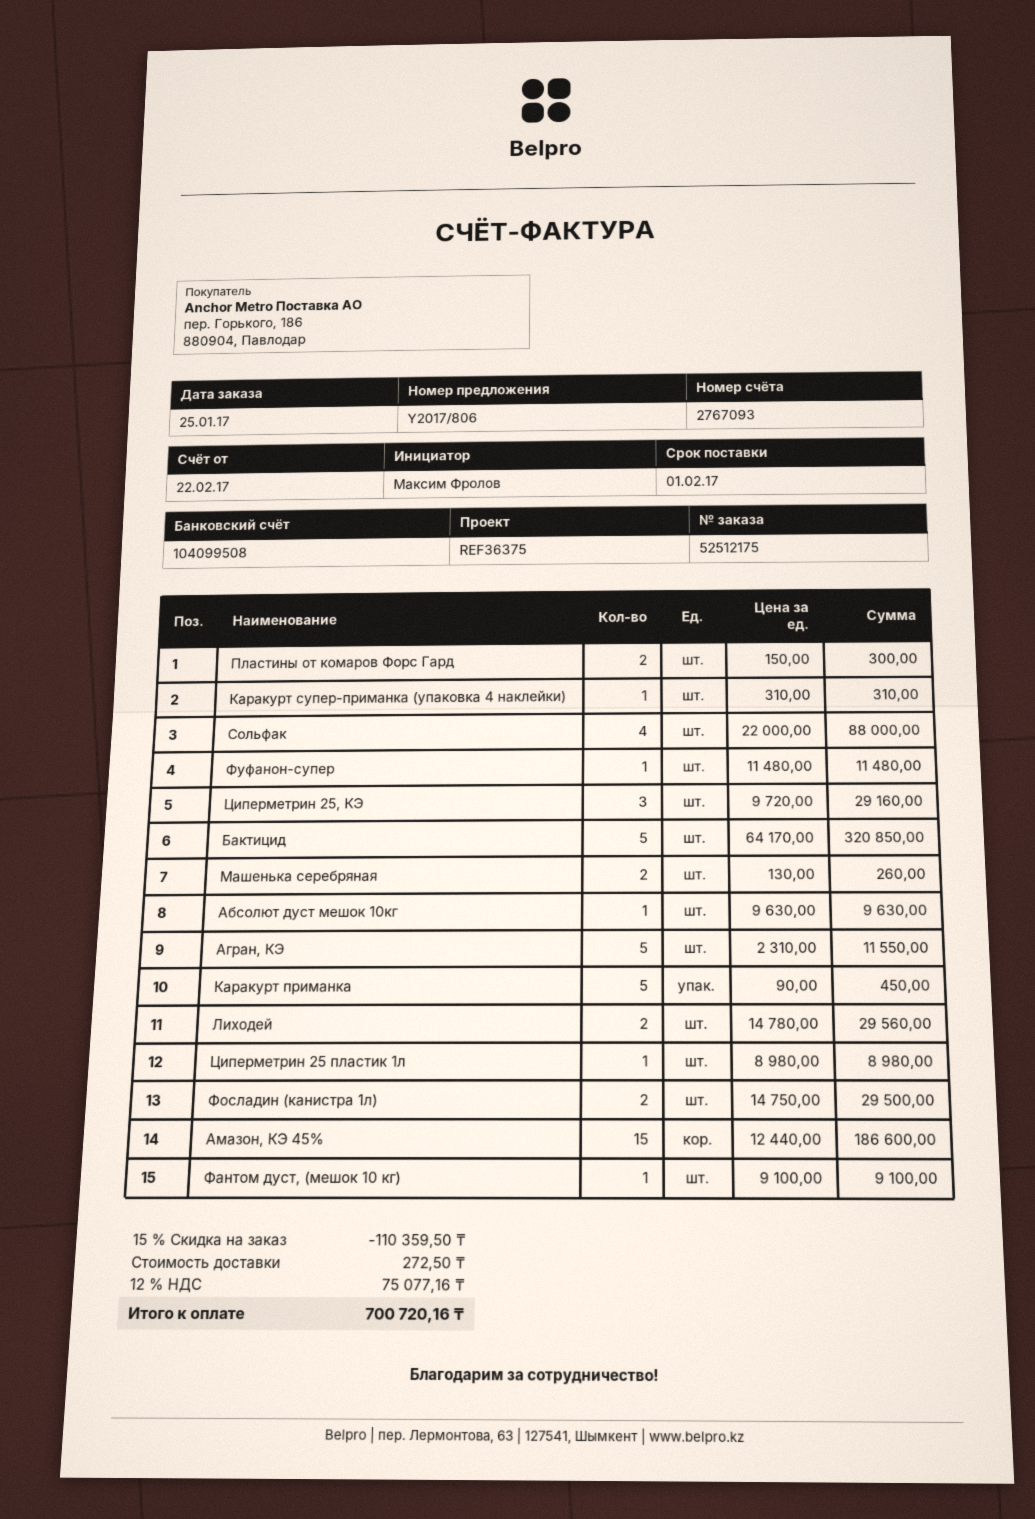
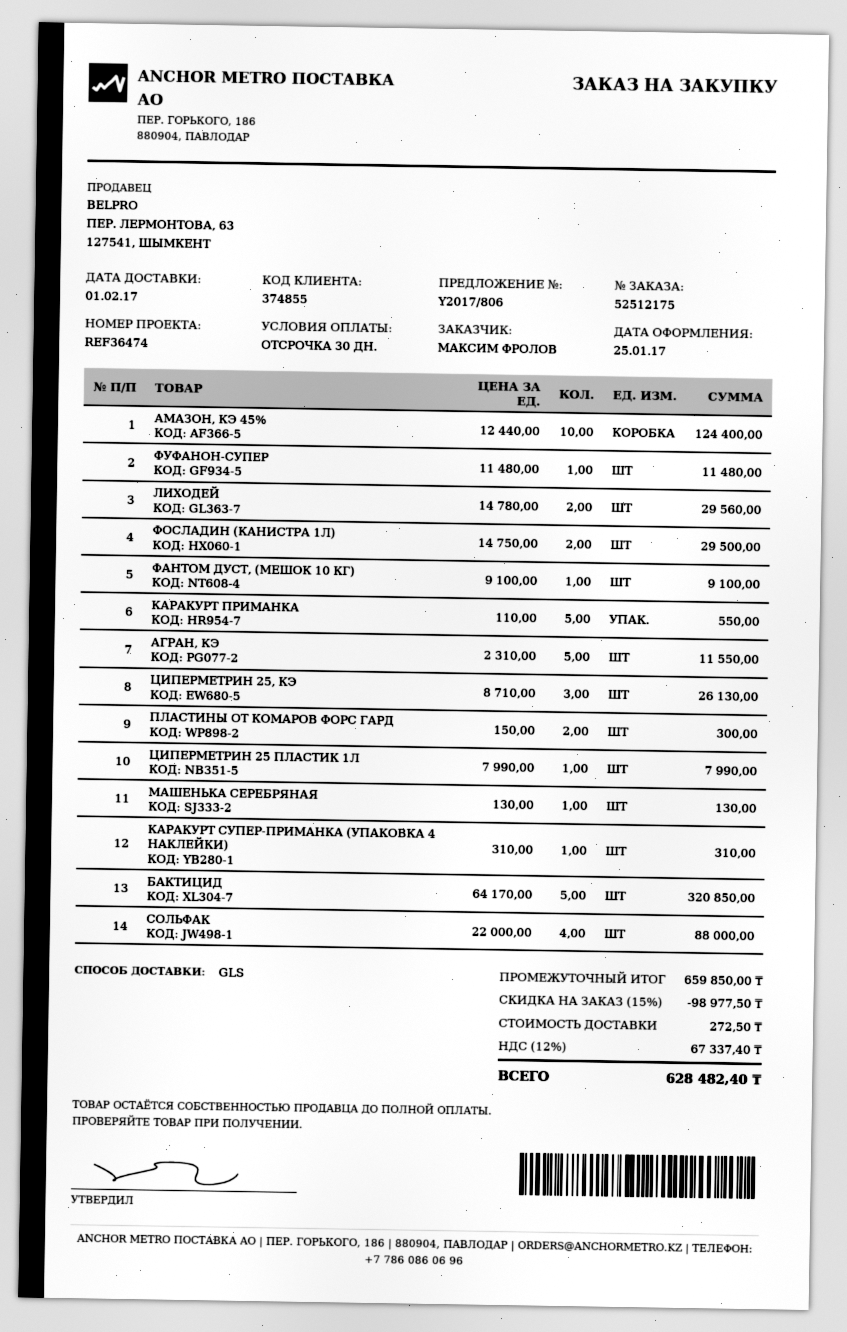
reference: REF36375 -> REF36474
Циперметрин 25, КЭ: 3 x 9720.00 = 29160.00 -> 3 x 8710.00 = 26130.00
Машенька серебряная: 2 x 130.00 = 260.00 -> 1 x 130.00 = 130.00
Абсолют дуст мешок 10кг: 1 x 9630.00 = 9630.00 -> none
Каракурт приманка: 5 x 90.00 = 450.00 -> 5 x 110.00 = 550.00
Циперметрин 25 пластик 1л: 1 x 8980.00 = 8980.00 -> 1 x 7990.00 = 7990.00
Амазон, КЭ 45%: 15 x 12440.00 = 186600.00 -> 10 x 12440.00 = 124400.00
discount: 15% = 110359.50 -> 15% = 98977.50
tax: 12% = 75077.16 -> 12% = 67337.40
total: 700720.16 -> 628482.40

